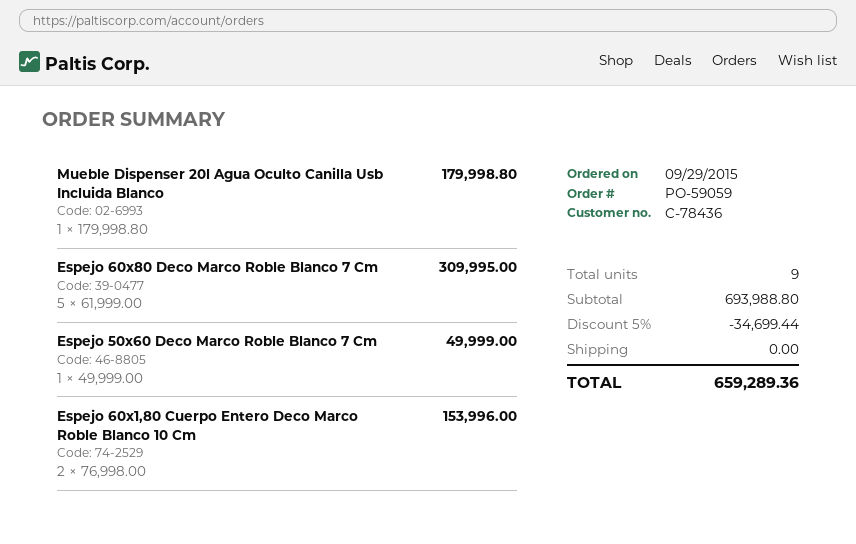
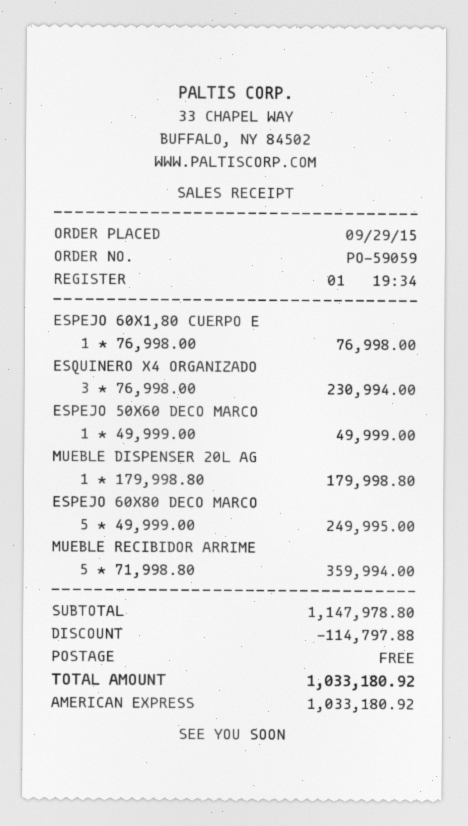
Espejo 60x80 Deco Marco Roble Blanco 7 Cm: 5 x 61999.00 = 309995.00 -> 5 x 49999.00 = 249995.00
Espejo 60x1,80 Cuerpo Entero Deco Marco Roble Blanco 10 Cm: 2 x 76998.00 = 153996.00 -> 1 x 76998.00 = 76998.00
ESQUINERO X4 ORGANIZADO: none -> 3 x 76998.00 = 230994.00
MUEBLE RECIBIDOR ARRIME: none -> 5 x 71998.80 = 359994.00
subtotal: 693988.80 -> 1147978.80
discount: 34699.44 -> 114797.88
total: 659289.36 -> 1033180.92

